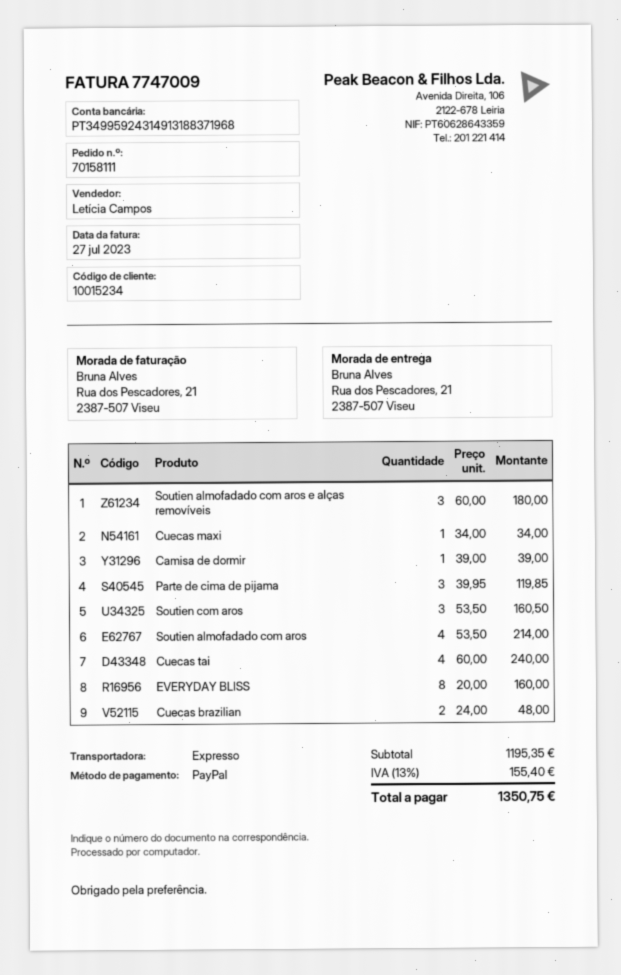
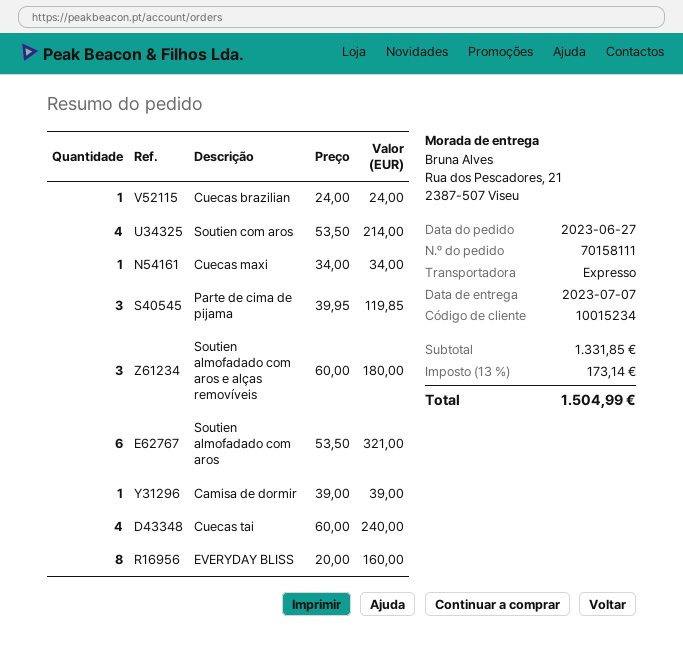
Soutien com aros: 3 x 53.50 = 160.50 -> 4 x 53.50 = 214.00
Soutien almofadado com aros: 4 x 53.50 = 214.00 -> 6 x 53.50 = 321.00
Cuecas brazilian: 2 x 24.00 = 48.00 -> 1 x 24.00 = 24.00
subtotal: 1195.35 -> 1331.85
tax: 13% = 155.40 -> 13% = 173.14
total: 1350.75 -> 1504.99

